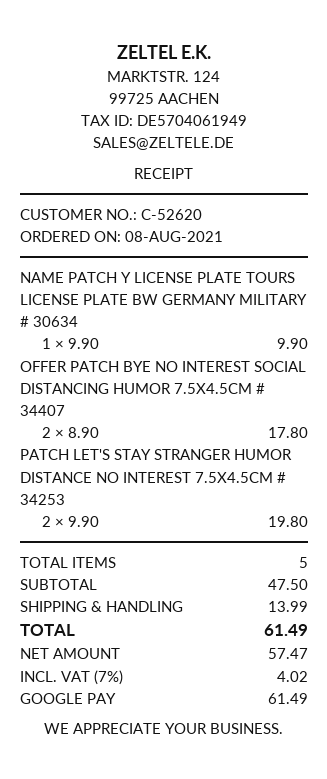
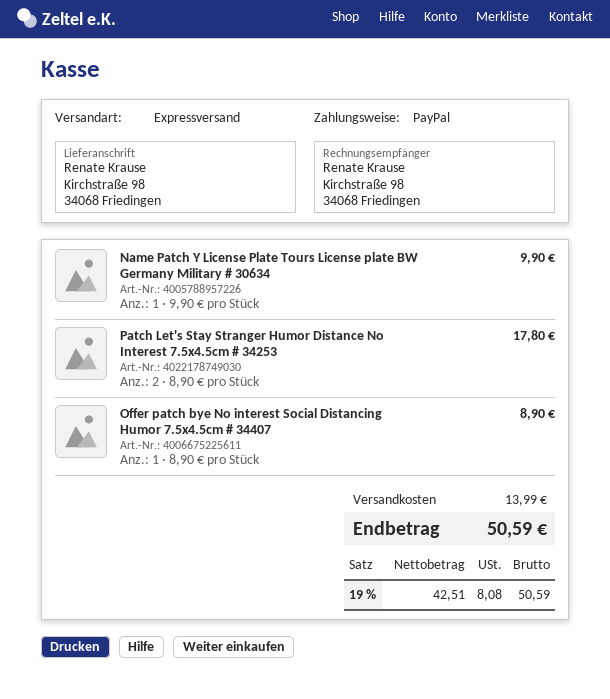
payment method: Google Pay -> PayPal
OFFER PATCH BYE NO INTEREST SOCIAL DISTANCING HUMOR 7.5X4.5CM # 34407: 2 x 8.90 = 17.80 -> 1 x 8.90 = 8.90
PATCH LET'S STAY STRANGER HUMOR DISTANCE NO INTEREST 7.5X4.5CM # 34253: 2 x 9.90 = 19.80 -> 2 x 8.90 = 17.80
net: 57.47 -> 42.51
tax: 7% = 4.02 -> 19% = 8.08
total: 61.49 -> 50.59

